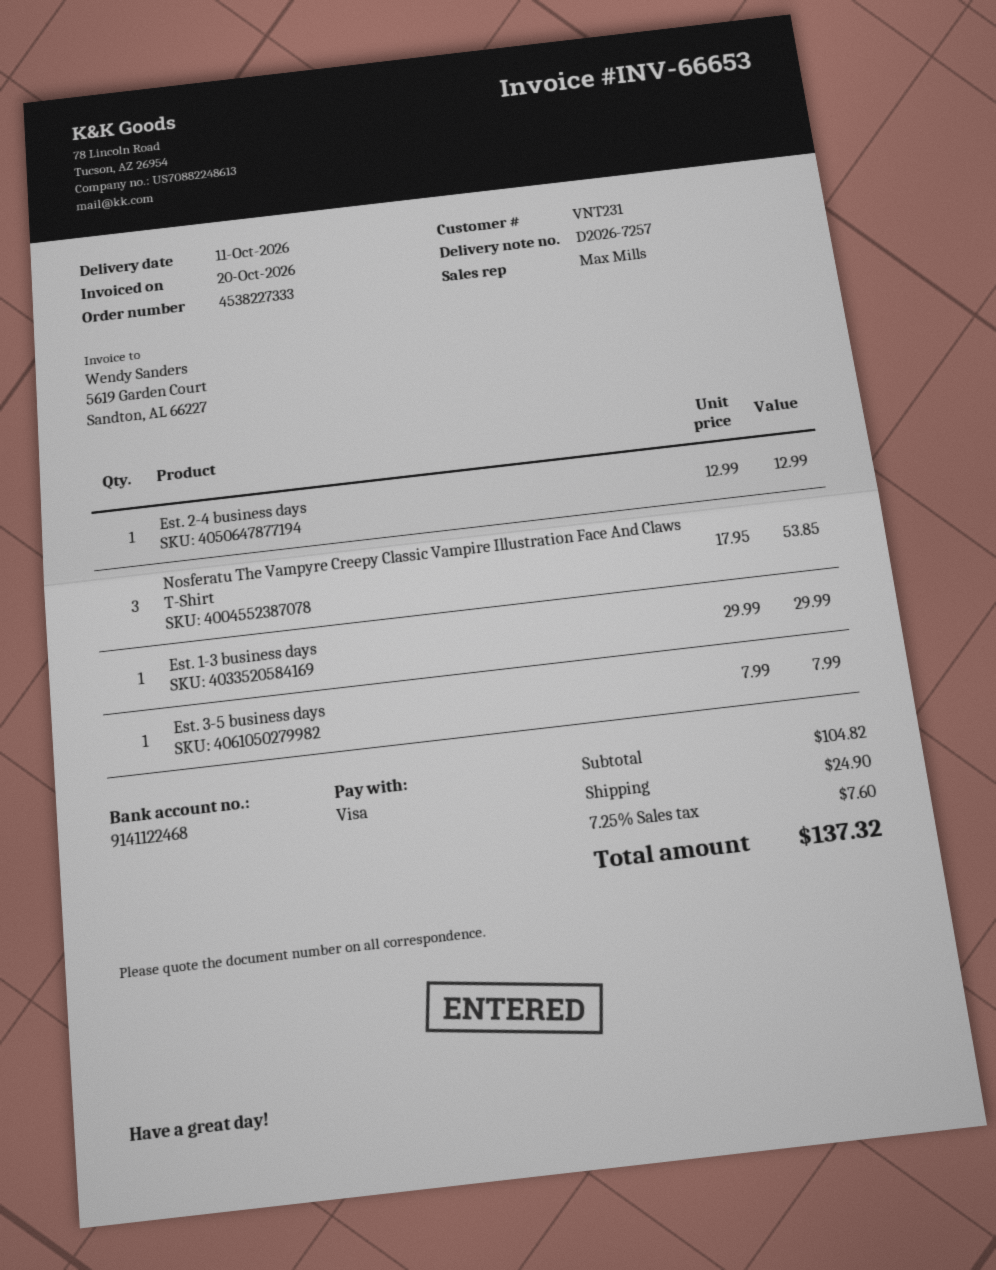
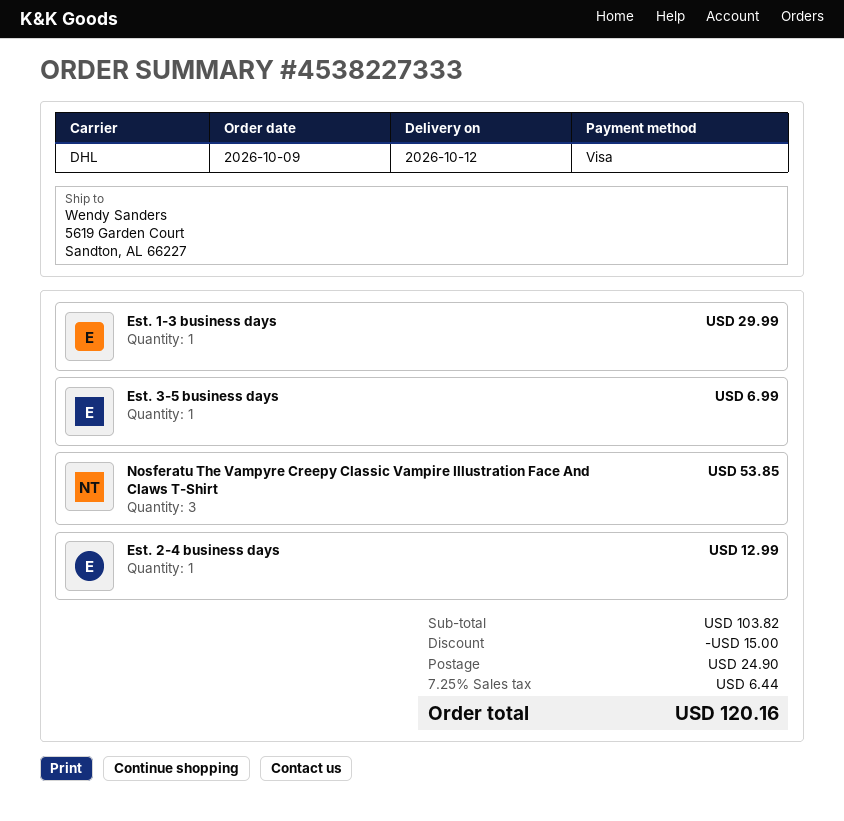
delivery date: 2026-10-11 -> 2026-10-12
Est. 3-5 business days: 1 for 7.99 -> 1 for 6.99
subtotal: 104.82 -> 103.82
discount: none -> 15.00
tax: 7.25% = 7.60 -> 7.25% = 6.44
total: 137.32 -> 120.16

